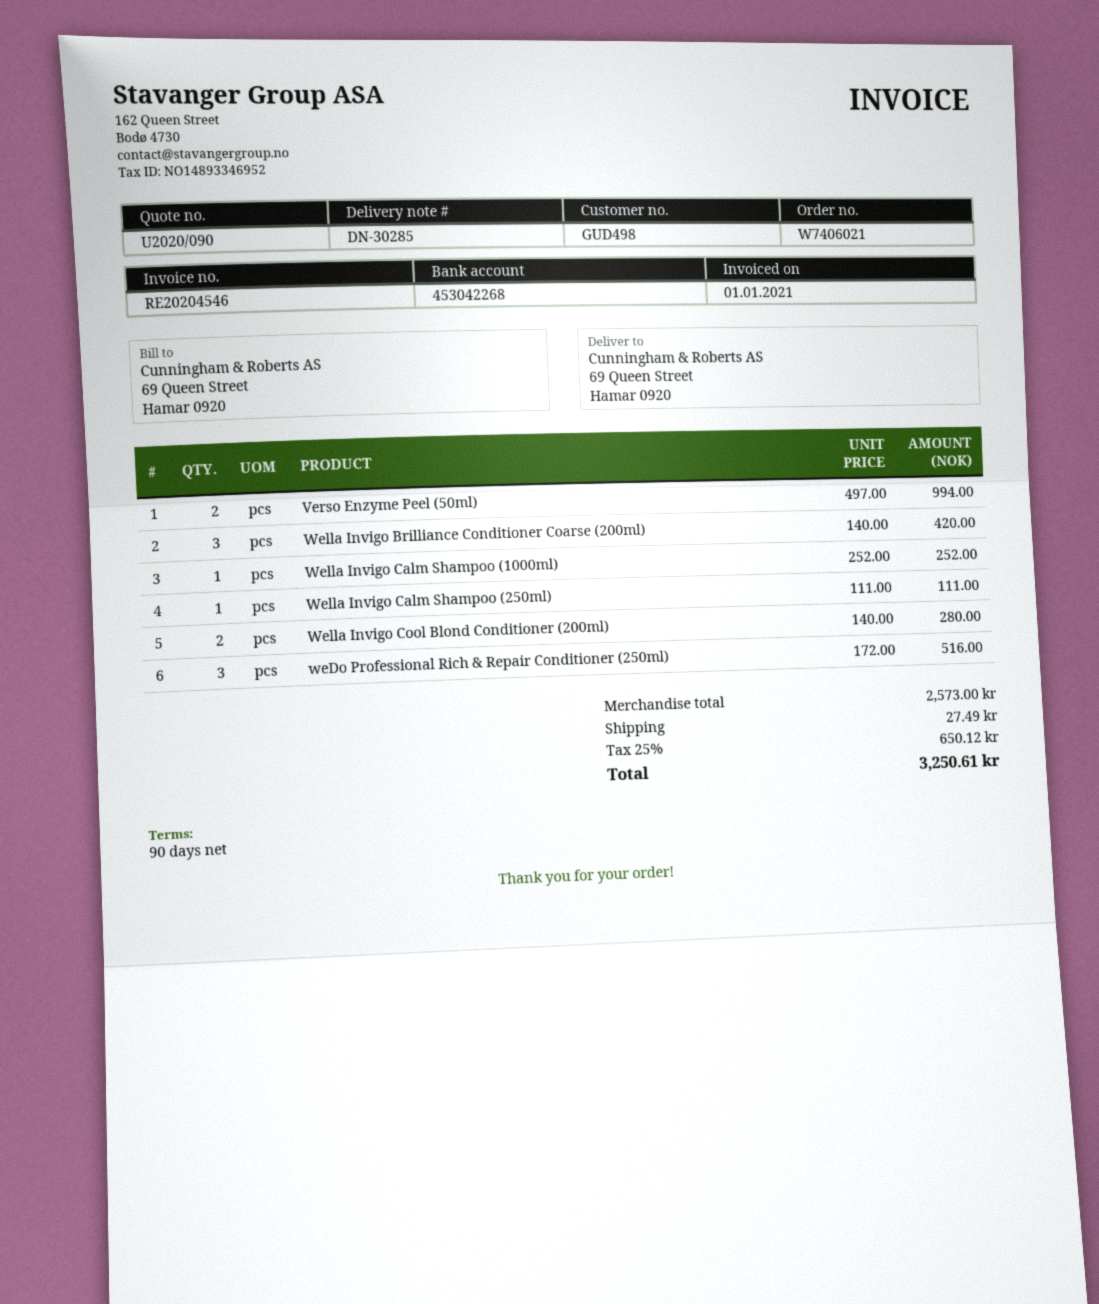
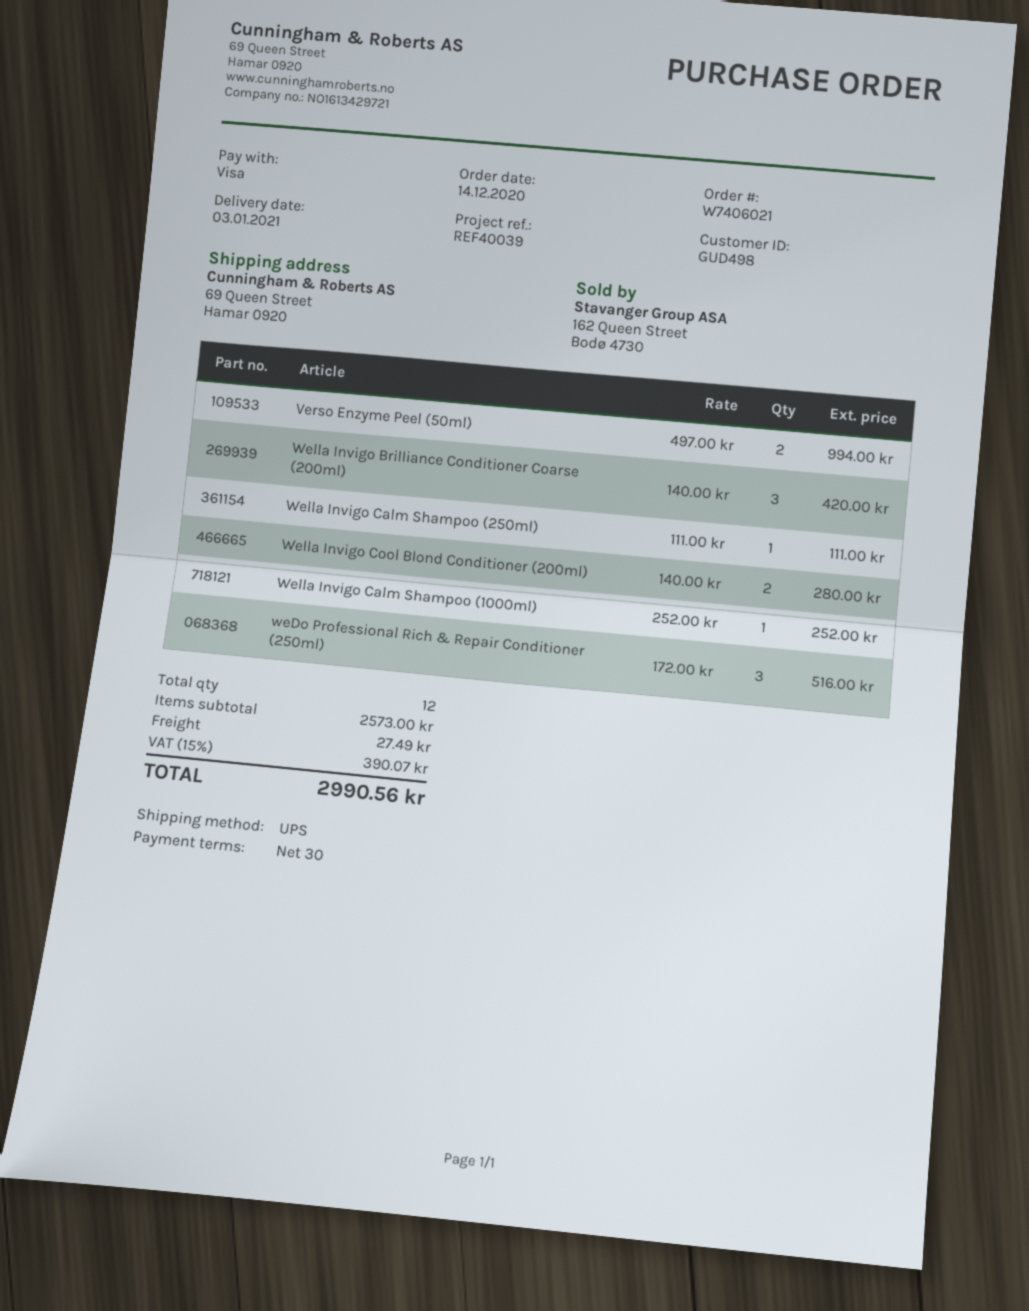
payment terms: 90 days -> 30 days
tax: 25% = 650.12 -> 15% = 390.07
total: 3250.61 -> 2990.56

